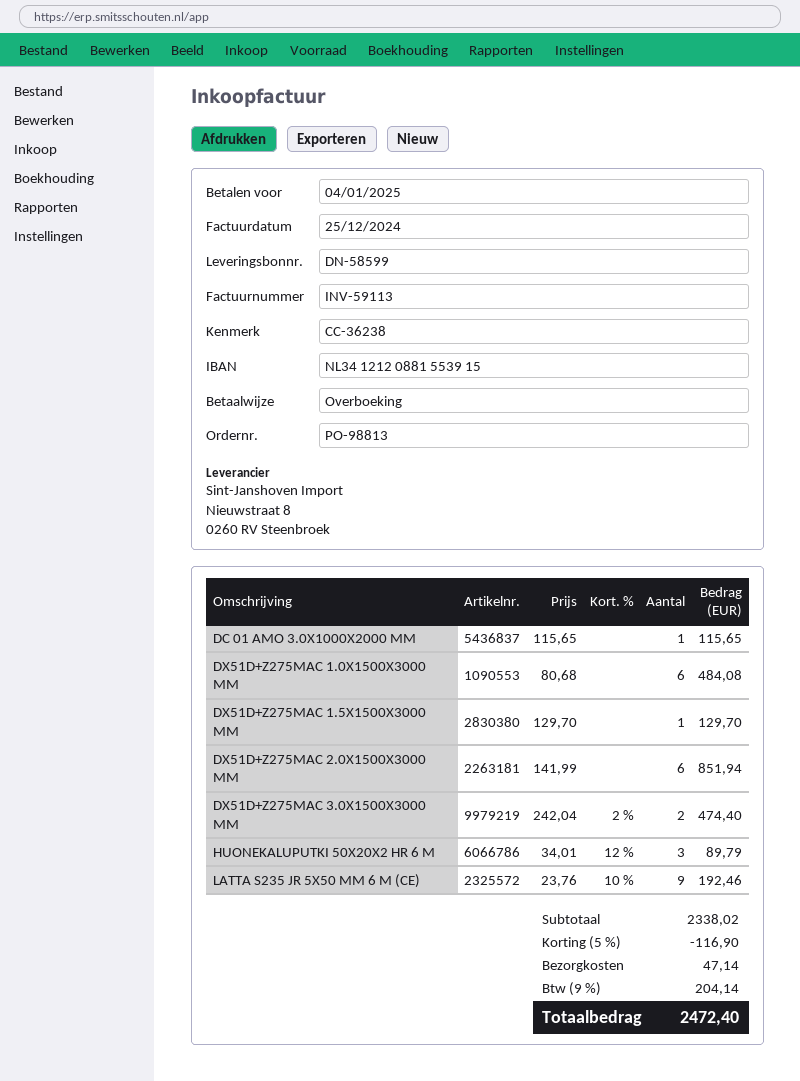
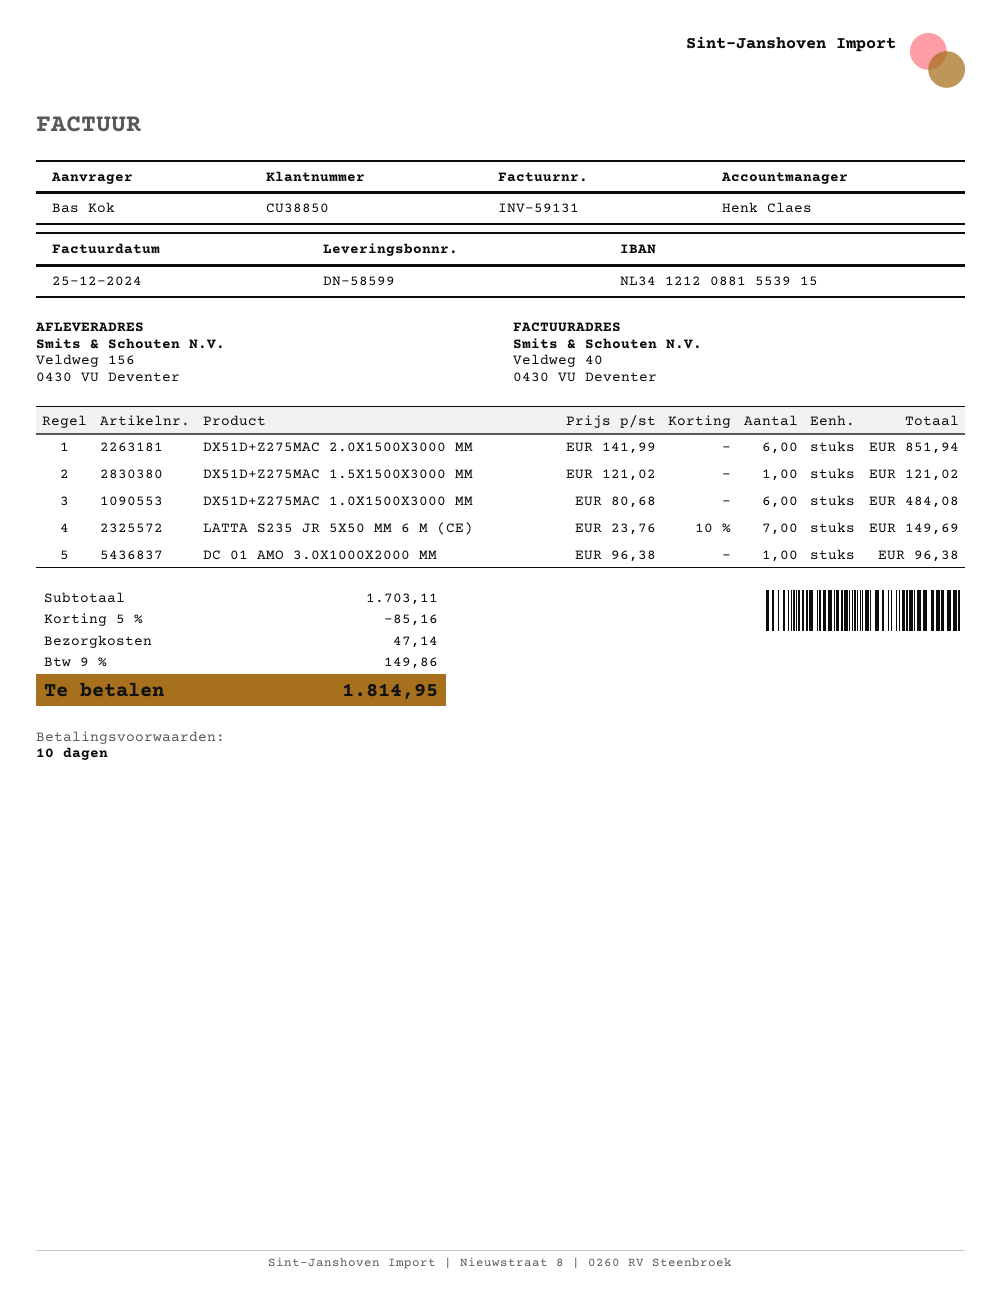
invoice number: INV-59113 -> INV-59131
DC 01 AMO 3.0X1000X2000 MM: 1 x 115.65 = 115.65 -> 1 x 96.38 = 96.38
DX51D+Z275MAC 1.5X1500X3000 MM: 1 x 129.70 = 129.70 -> 1 x 121.02 = 121.02
DX51D+Z275MAC 3.0X1500X3000 MM: 2 x 242.04 - 2% = 474.40 -> none
HUONEKALUPUTKI 50X20X2 HR 6 M: 3 x 34.01 - 12% = 89.79 -> none
LATTA S235 JR 5X50 MM 6 M (CE): 9 x 23.76 - 10% = 192.46 -> 7 x 23.76 - 10% = 149.69
subtotal: 2338.02 -> 1703.11
discount: 5% = 116.90 -> 5% = 85.16
tax: 9% = 204.14 -> 9% = 149.86
total: 2472.40 -> 1814.95

